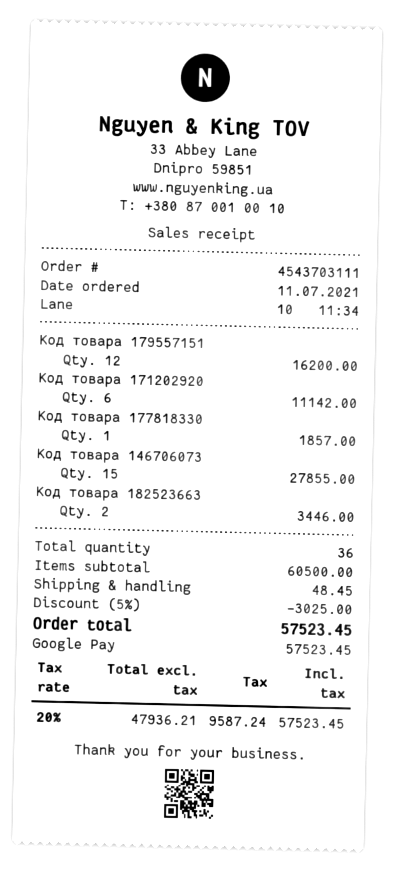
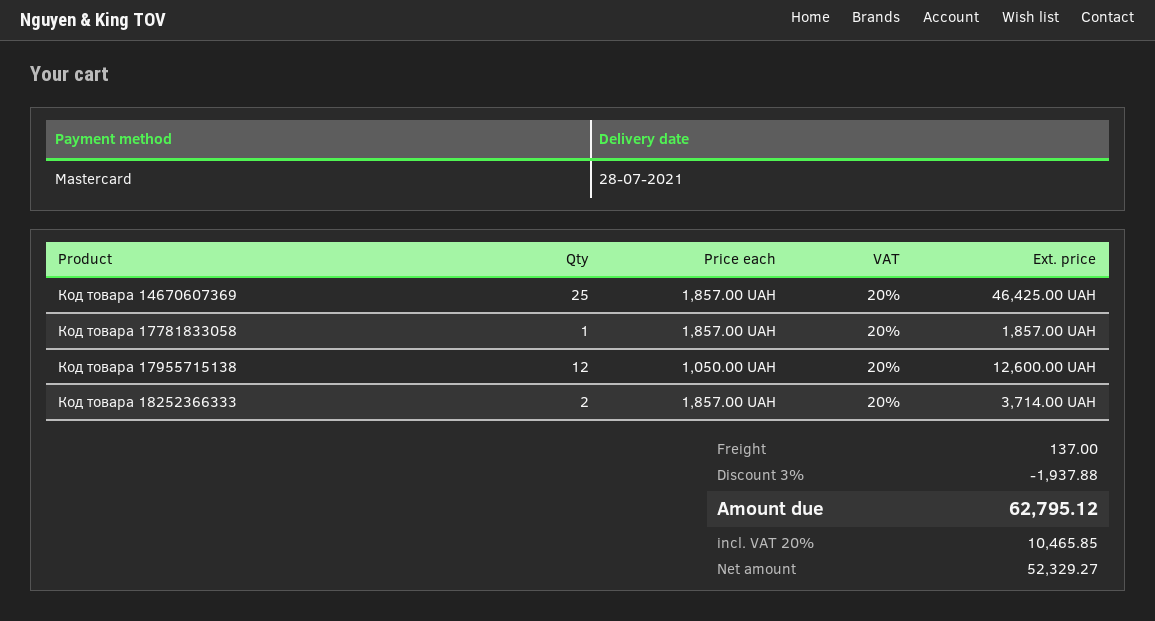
payment method: Google Pay -> Mastercard
Код товара 179557151: 12 for 16200.00 -> 12 for 12600.00
Код товара 171202920: 6 for 11142.00 -> none
Код товара 146706073: 15 for 27855.00 -> 25 for 46425.00
Код товара 182523663: 2 for 3446.00 -> 2 for 3714.00
discount: 5% = 3025.00 -> 3% = 1937.88
shipping: 48.45 -> 137.00
net: 47936.21 -> 52329.27
tax: 20% = 9587.24 -> 20% = 10465.85
total: 57523.45 -> 62795.12

